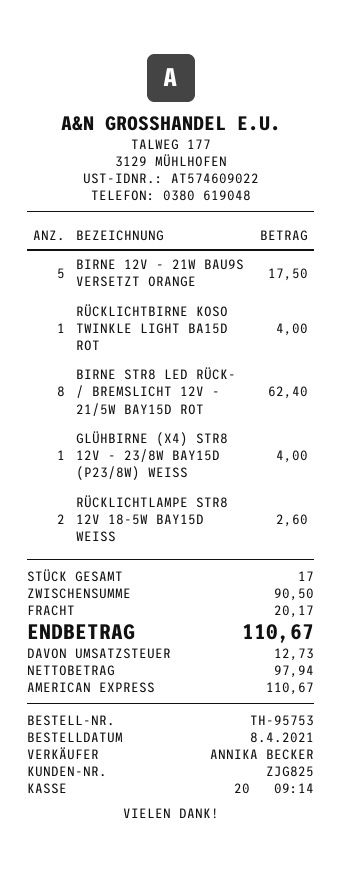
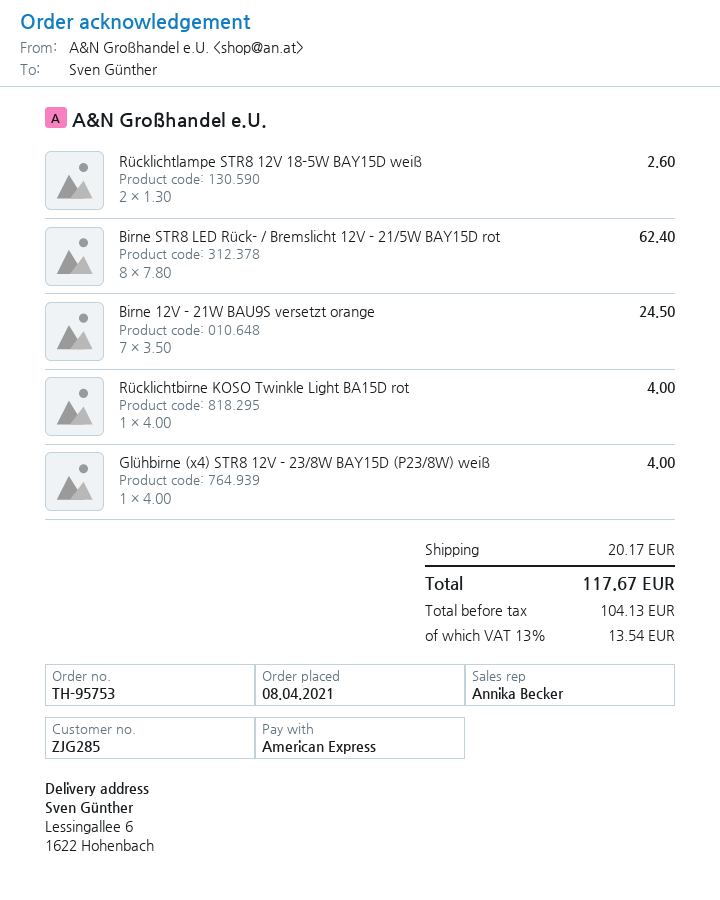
customer number: ZJG825 -> ZJG285
BIRNE 12V - 21W BAU9S VERSETZT ORANGE: 5 for 17.50 -> 7 for 24.50
net: 97.94 -> 104.13
tax: 12.73 -> 13.54
total: 110.67 -> 117.67

